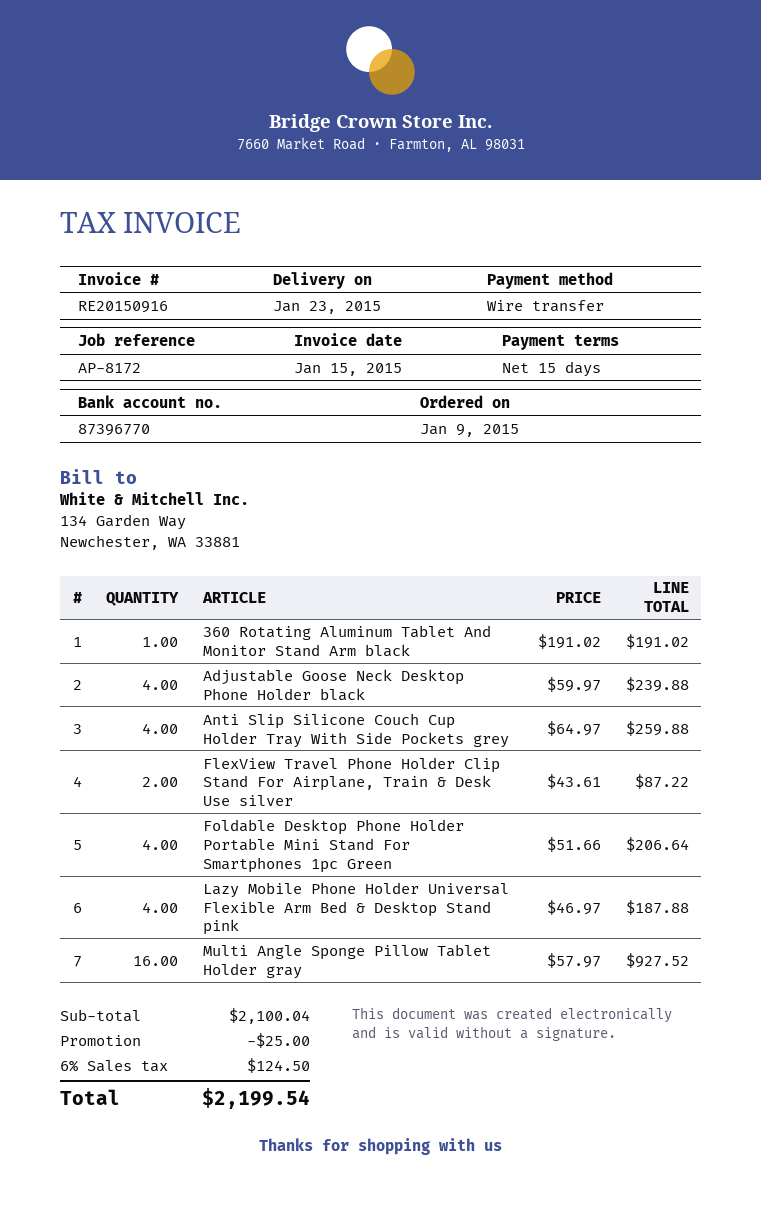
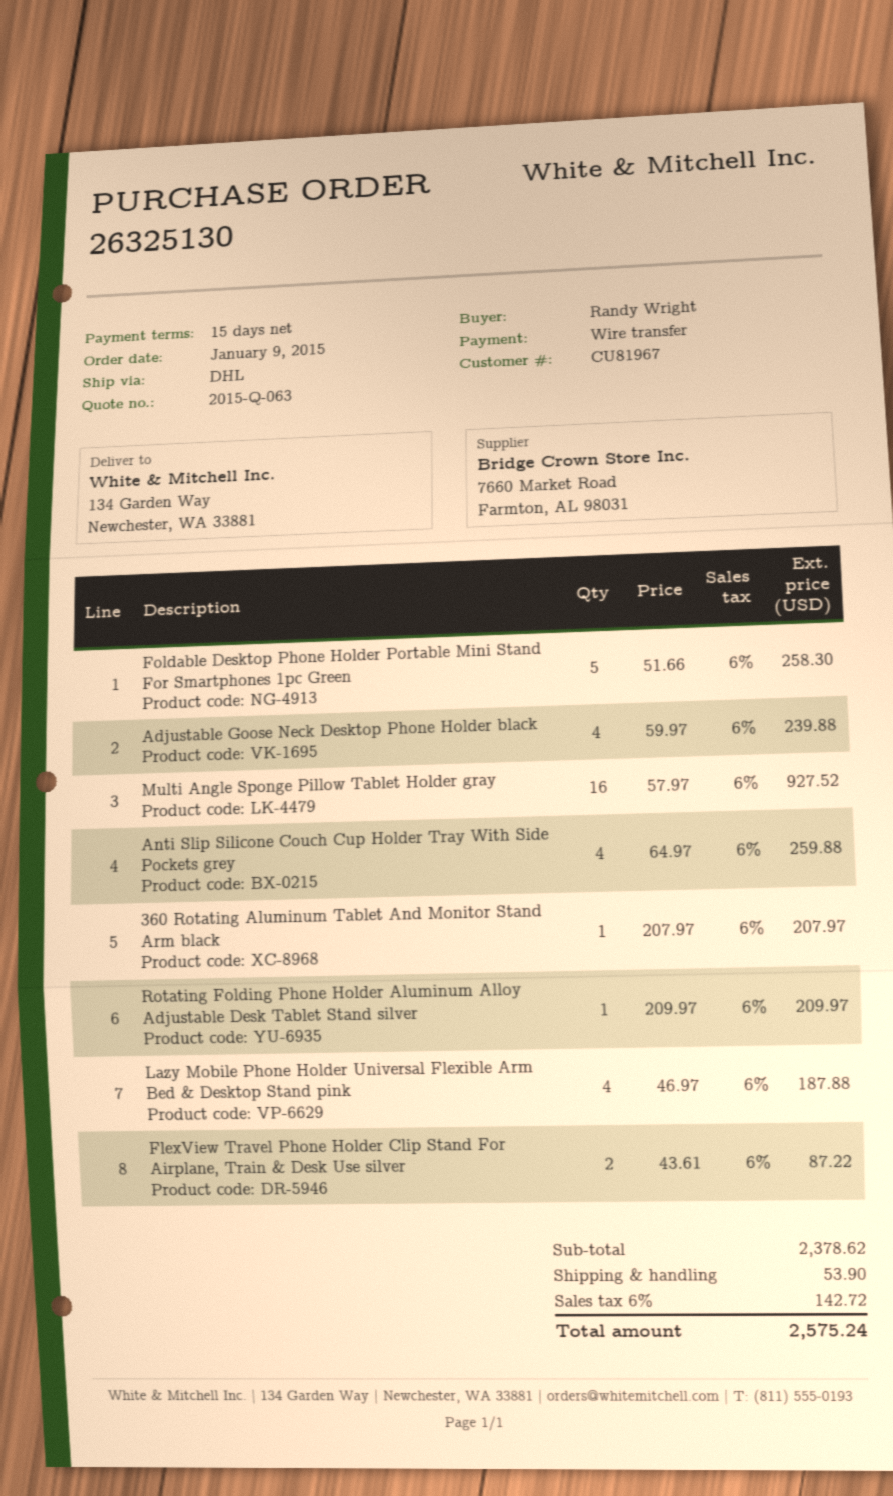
360 Rotating Aluminum Tablet And Monitor Stand Arm black: 1 x 191.02 = 191.02 -> 1 x 207.97 = 207.97
Foldable Desktop Phone Holder Portable Mini Stand For Smartphones 1pc Green: 4 x 51.66 = 206.64 -> 5 x 51.66 = 258.30
Rotating Folding Phone Holder Aluminum Alloy Adjustable Desk Tablet Stand silver: none -> 1 x 209.97 = 209.97
subtotal: 2100.04 -> 2378.62
discount: 25.00 -> none
shipping: none -> 53.90
tax: 6% = 124.50 -> 6% = 142.72
total: 2199.54 -> 2575.24

